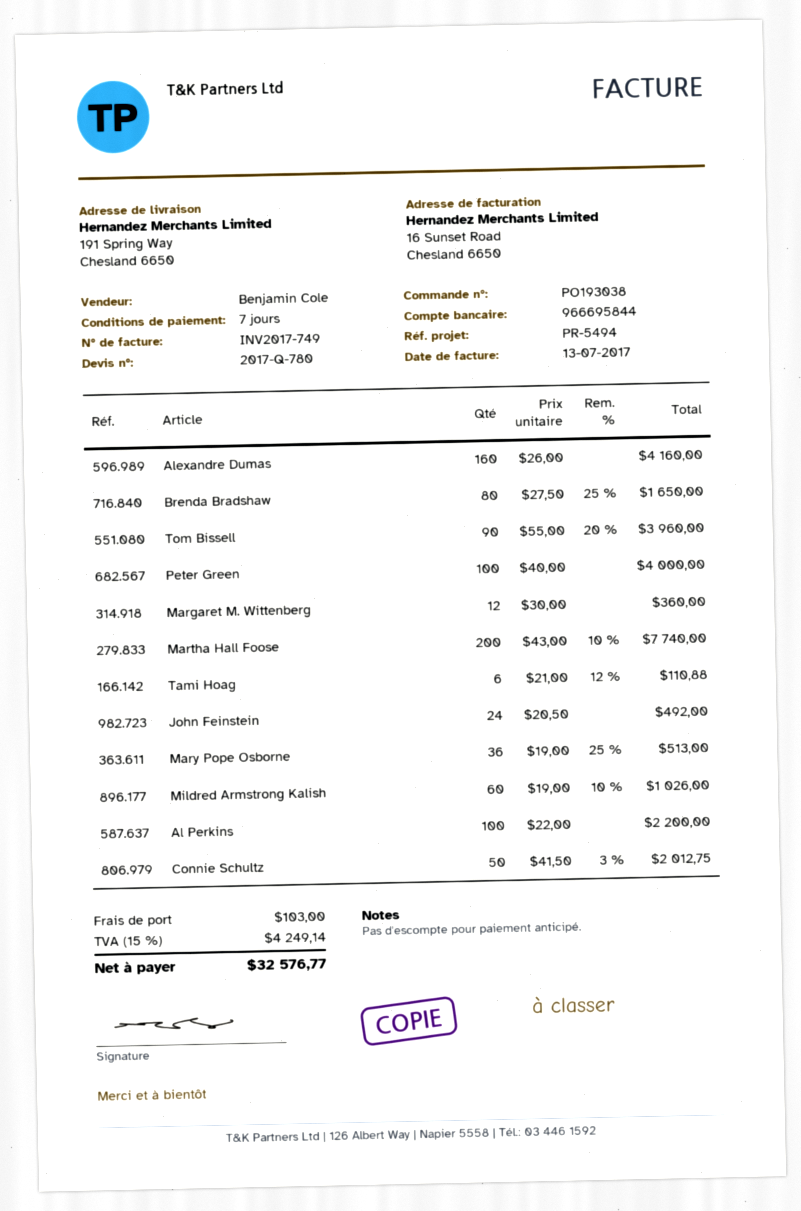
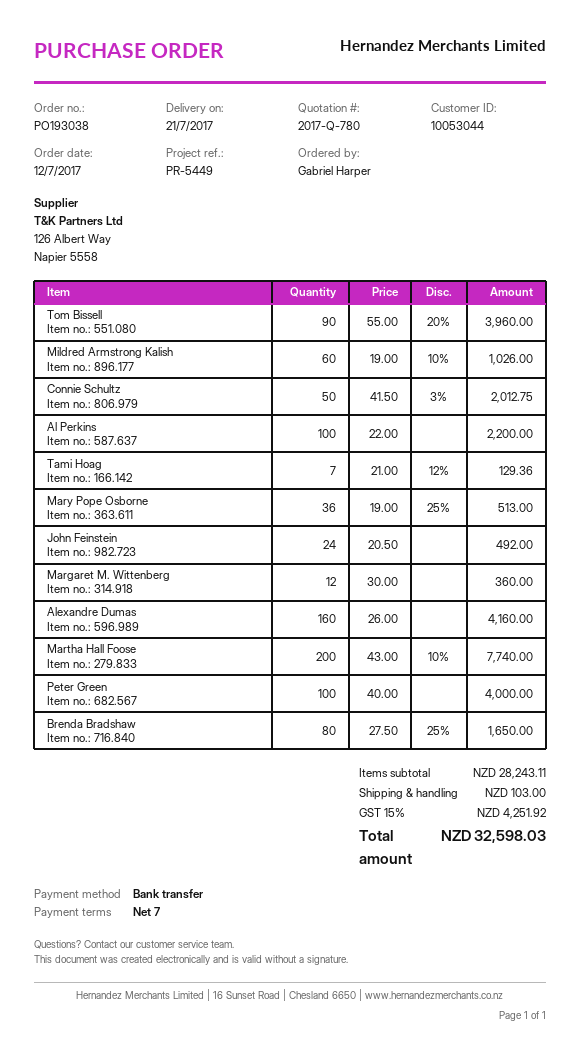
reference: PR-5494 -> PR-5449
Tami Hoag: 6 x 21.00 - 12% = 110.88 -> 7 x 21.00 - 12% = 129.36
tax: 15% = 4249.14 -> 15% = 4251.92
total: 32576.77 -> 32598.03

